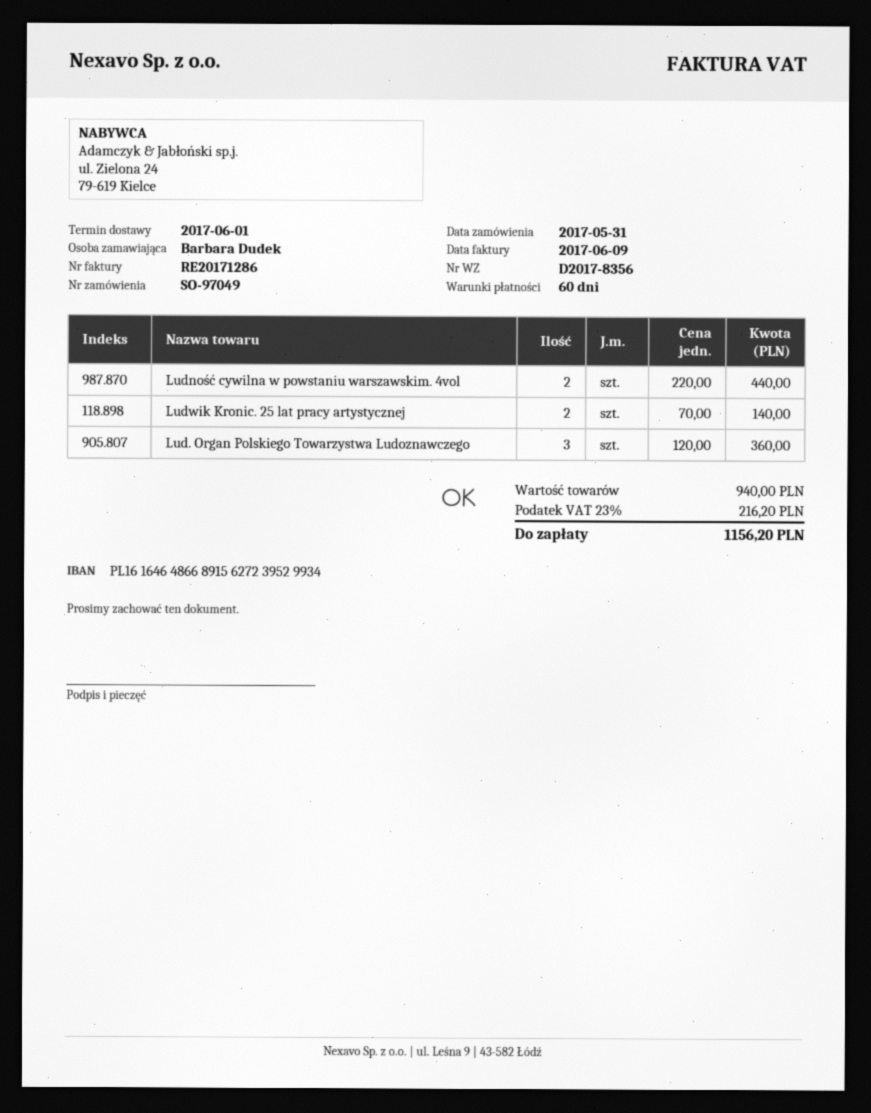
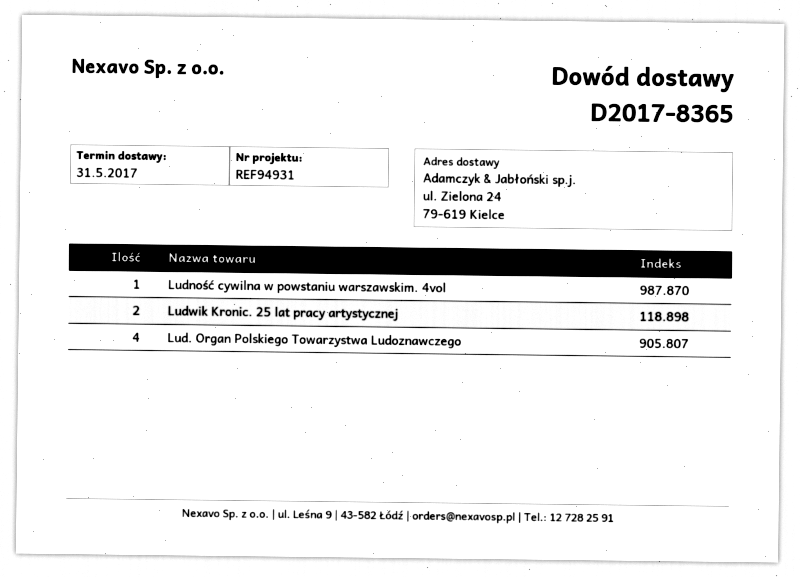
delivery note number: D2017-8356 -> D2017-8365
delivery date: 2017-06-01 -> 2017-05-31
Ludność cywilna w powstaniu warszawskim. 4vol: 2 -> 1
Lud. Organ Polskiego Towarzystwa Ludoznawczego: 3 -> 4

